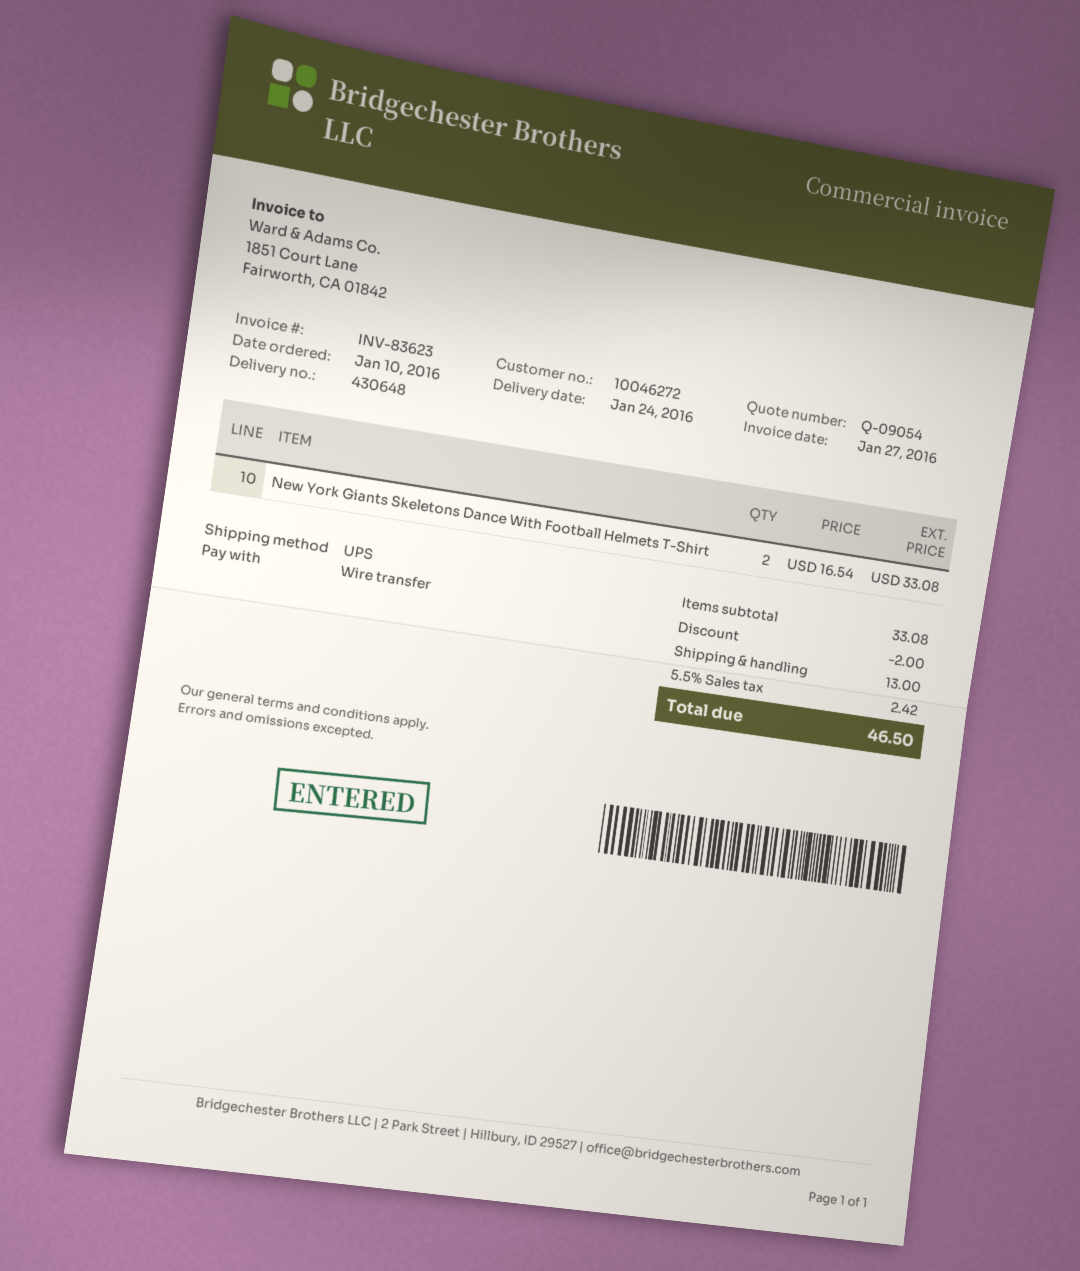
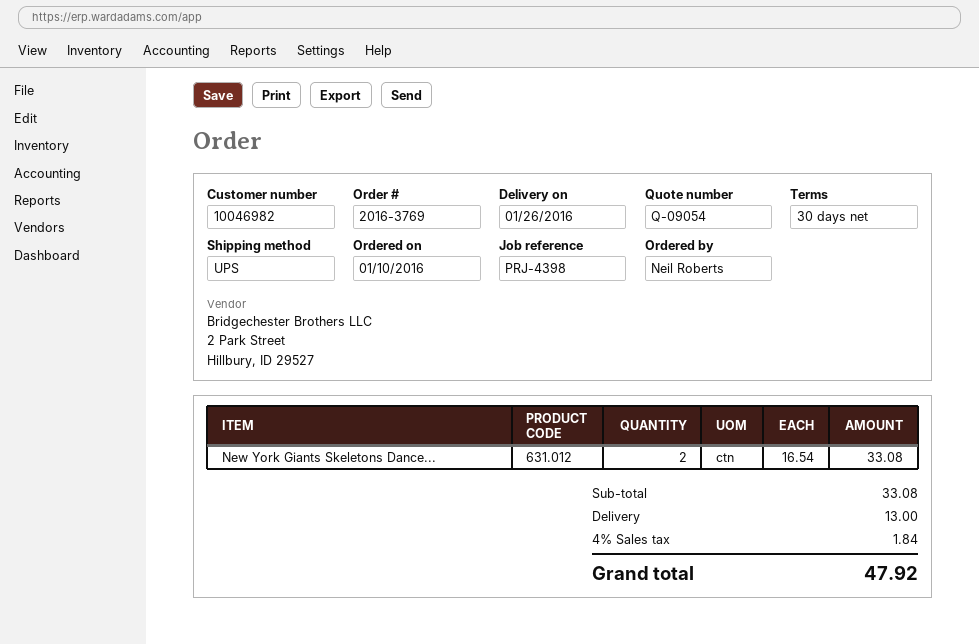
delivery date: 2016-01-24 -> 2016-01-26
customer number: 10046272 -> 10046982
discount: 2.00 -> none
tax: 5.5% = 2.42 -> 4% = 1.84
total: 46.50 -> 47.92

